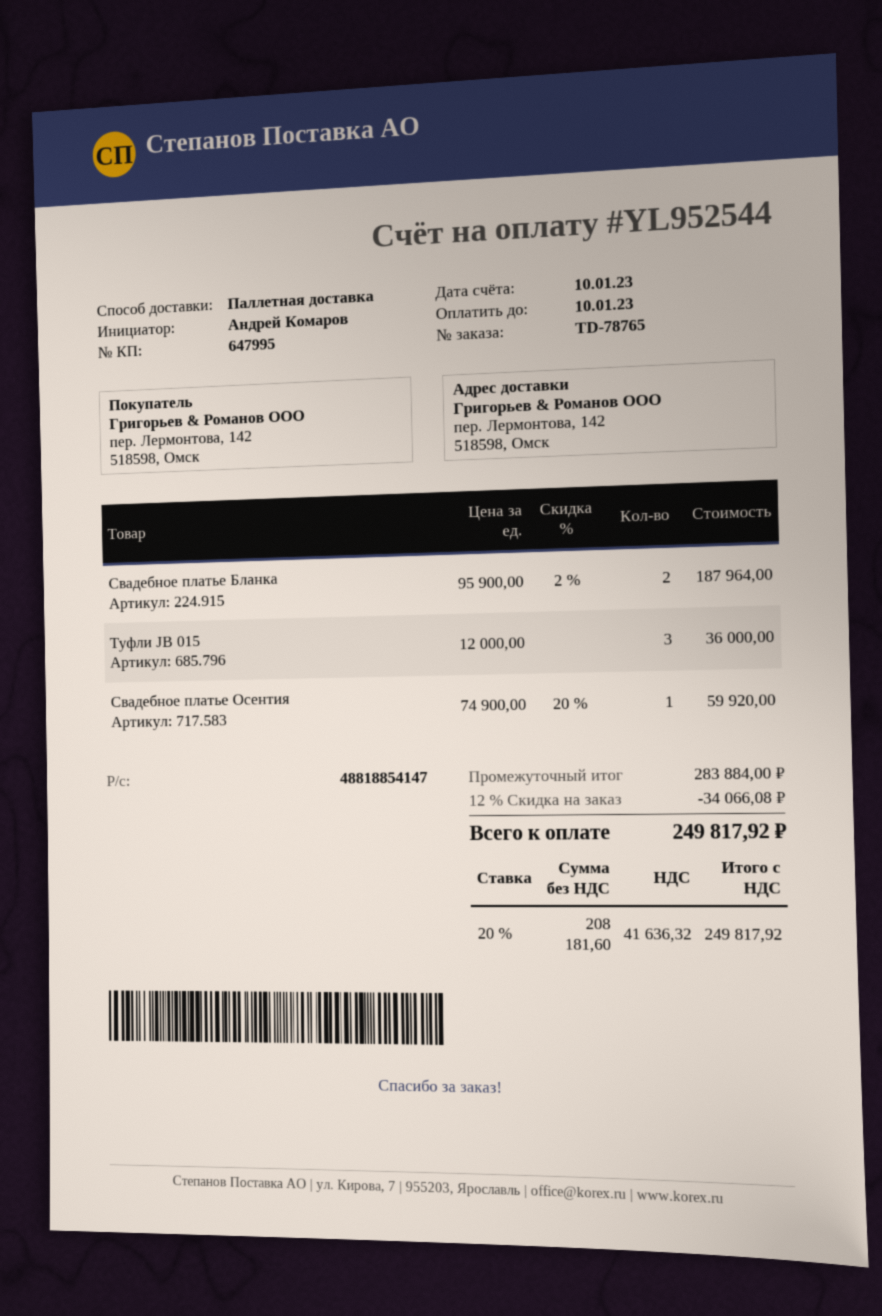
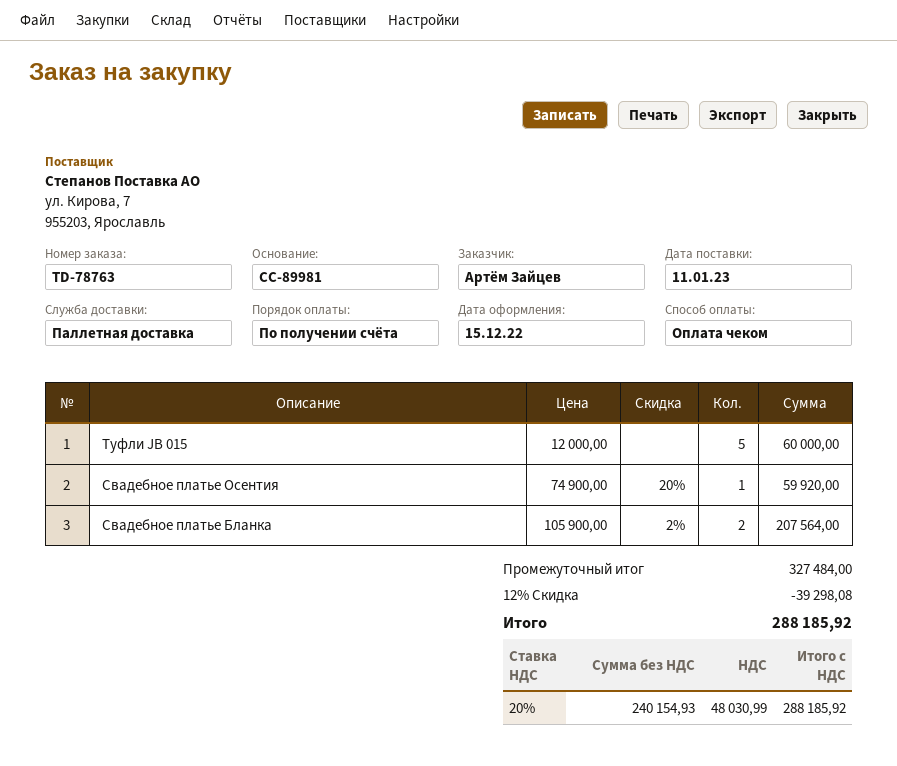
order number: TD-78765 -> TD-78763
ordered by: Андрей Комаров -> Артём Зайцев
Свадебное платье Бланка: 2 x 95900.00 - 2% = 187964.00 -> 2 x 105900.00 - 2% = 207564.00
Туфли JB 015: 3 x 12000.00 = 36000.00 -> 5 x 12000.00 = 60000.00
subtotal: 283884.00 -> 327484.00
discount: 12% = 34066.08 -> 12% = 39298.08
net: 208181.60 -> 240154.93
tax: 20% = 41636.32 -> 20% = 48030.99
total: 249817.92 -> 288185.92

